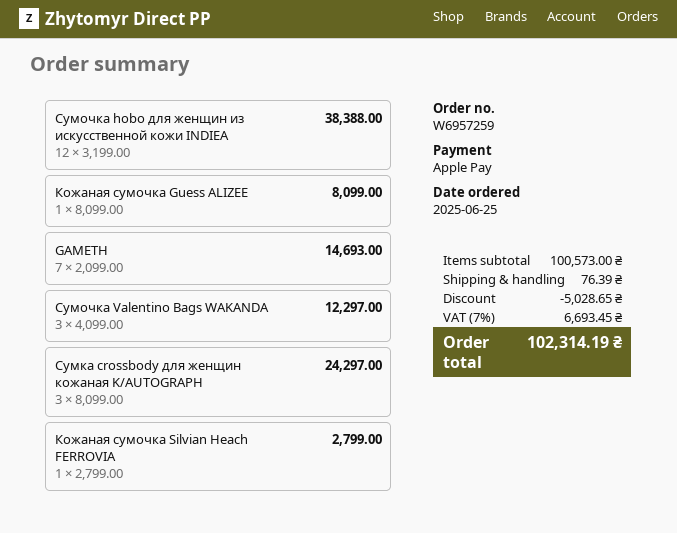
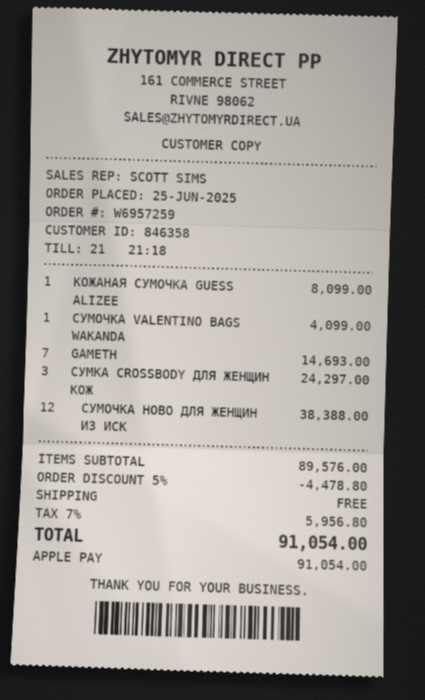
Сумочка Valentino Bags WAKANDA: 3 for 12297.00 -> 1 for 4099.00
Кожаная сумочка Silvian Heach FERROVIA: 1 for 2799.00 -> none
subtotal: 100573.00 -> 89576.00
discount: 5028.65 -> 4478.80
shipping: 76.39 -> 0.00
tax: 7% = 6693.45 -> 7% = 5956.80
total: 102314.19 -> 91054.00

